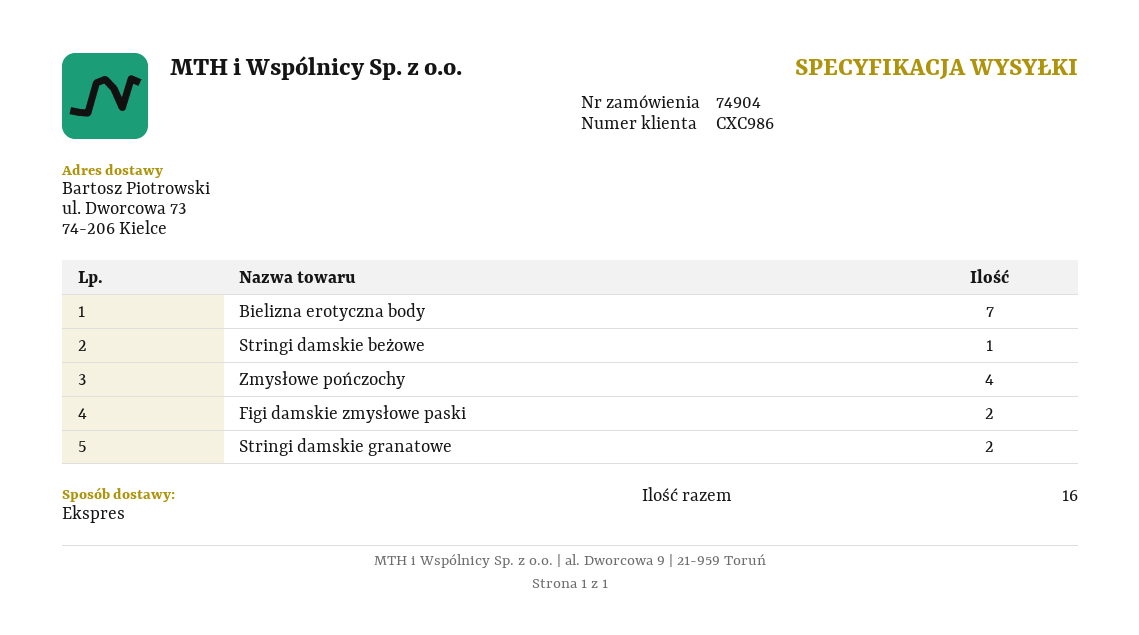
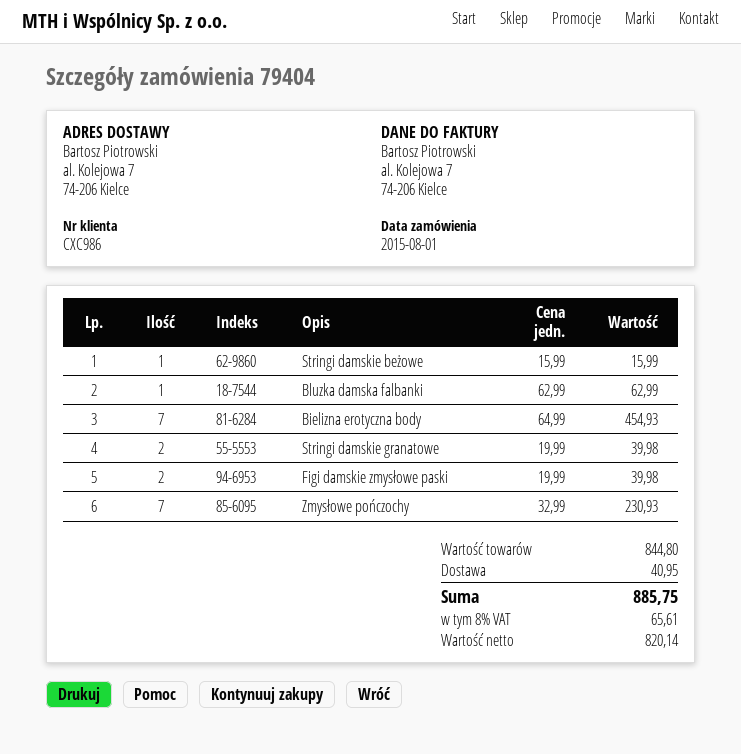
order number: 74904 -> 79404
ship to: ul. Dworcowa 73, 74-206 Kielce -> al. Kolejowa 7, 74-206 Kielce
Zmysłowe pończochy: 4 -> 7
Bluzka damska falbanki: none -> 1

